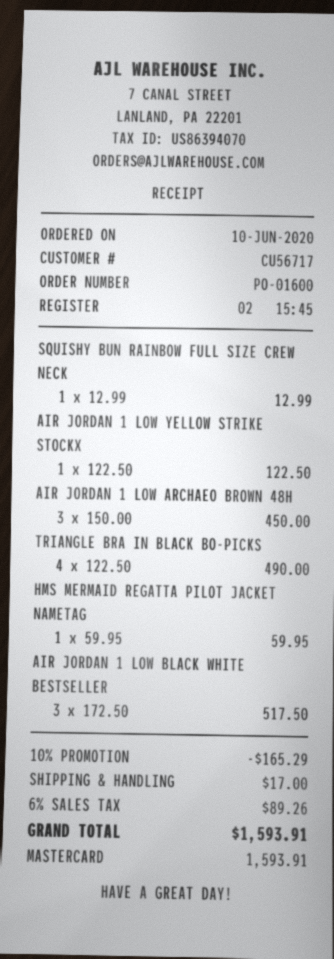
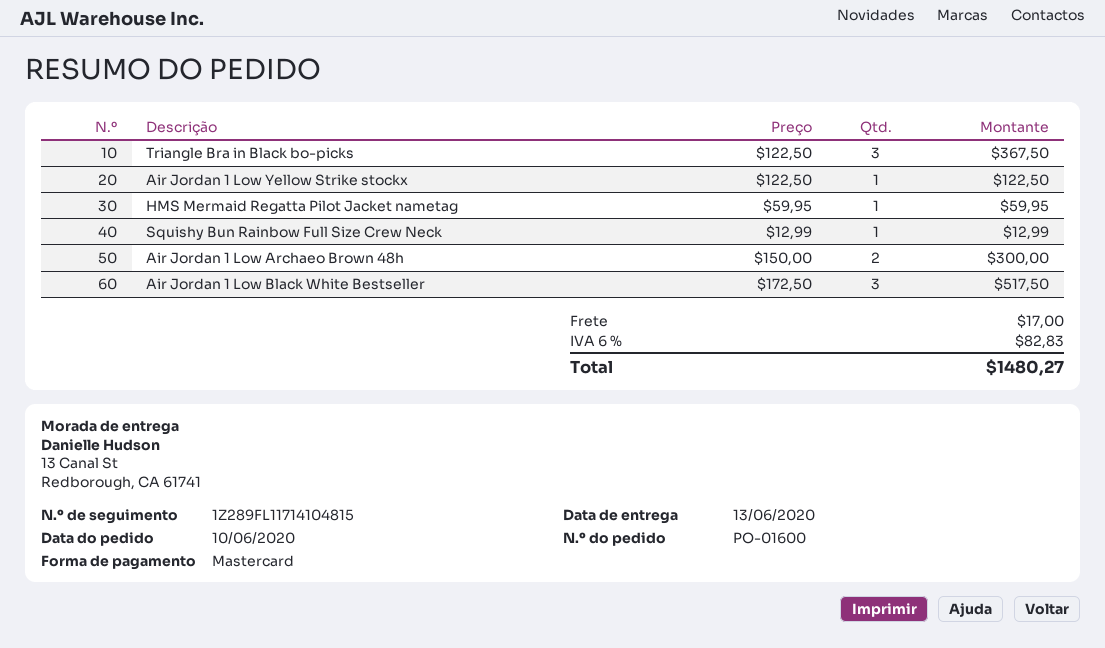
AIR JORDAN 1 LOW ARCHAEO BROWN 48H: 3 x 150.00 = 450.00 -> 2 x 150.00 = 300.00
TRIANGLE BRA IN BLACK BO-PICKS: 4 x 122.50 = 490.00 -> 3 x 122.50 = 367.50
discount: 10% = 165.29 -> none
tax: 6% = 89.26 -> 6% = 82.83
total: 1593.91 -> 1480.27

